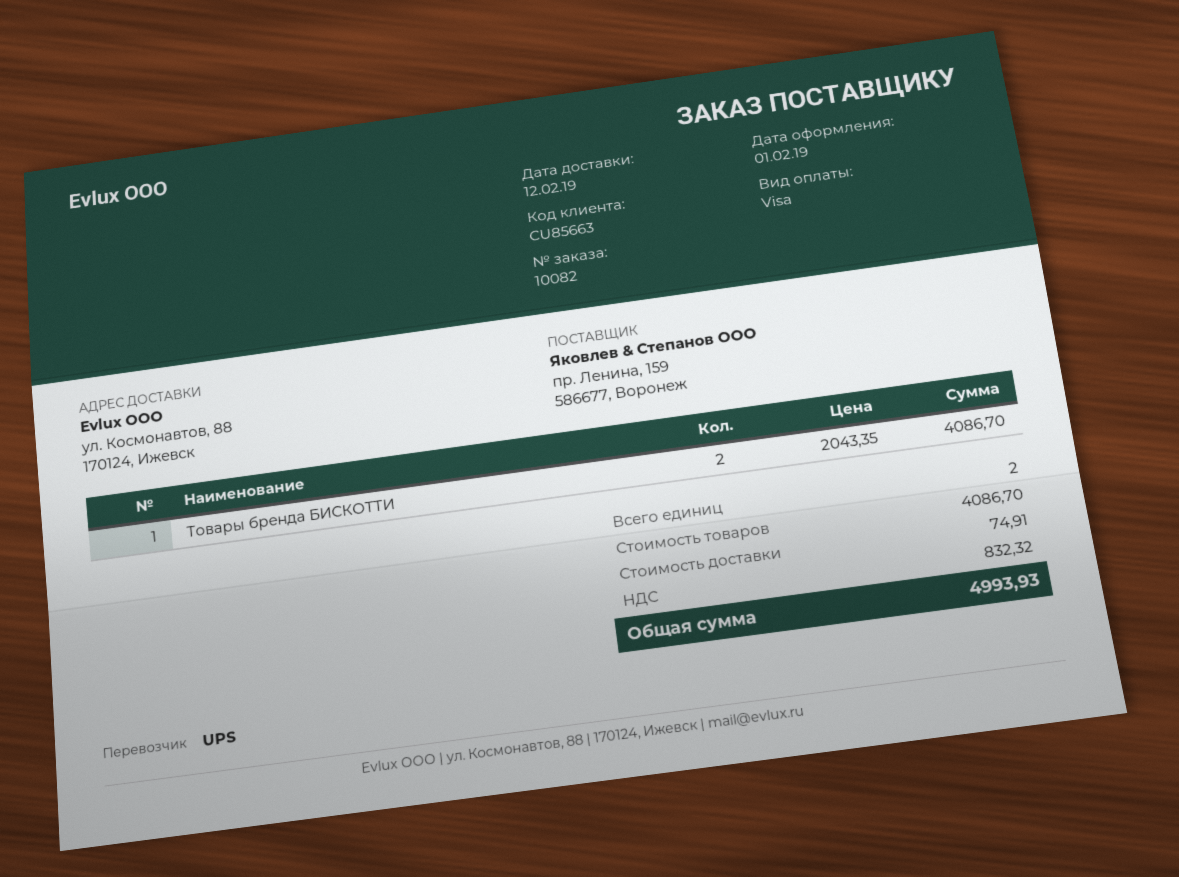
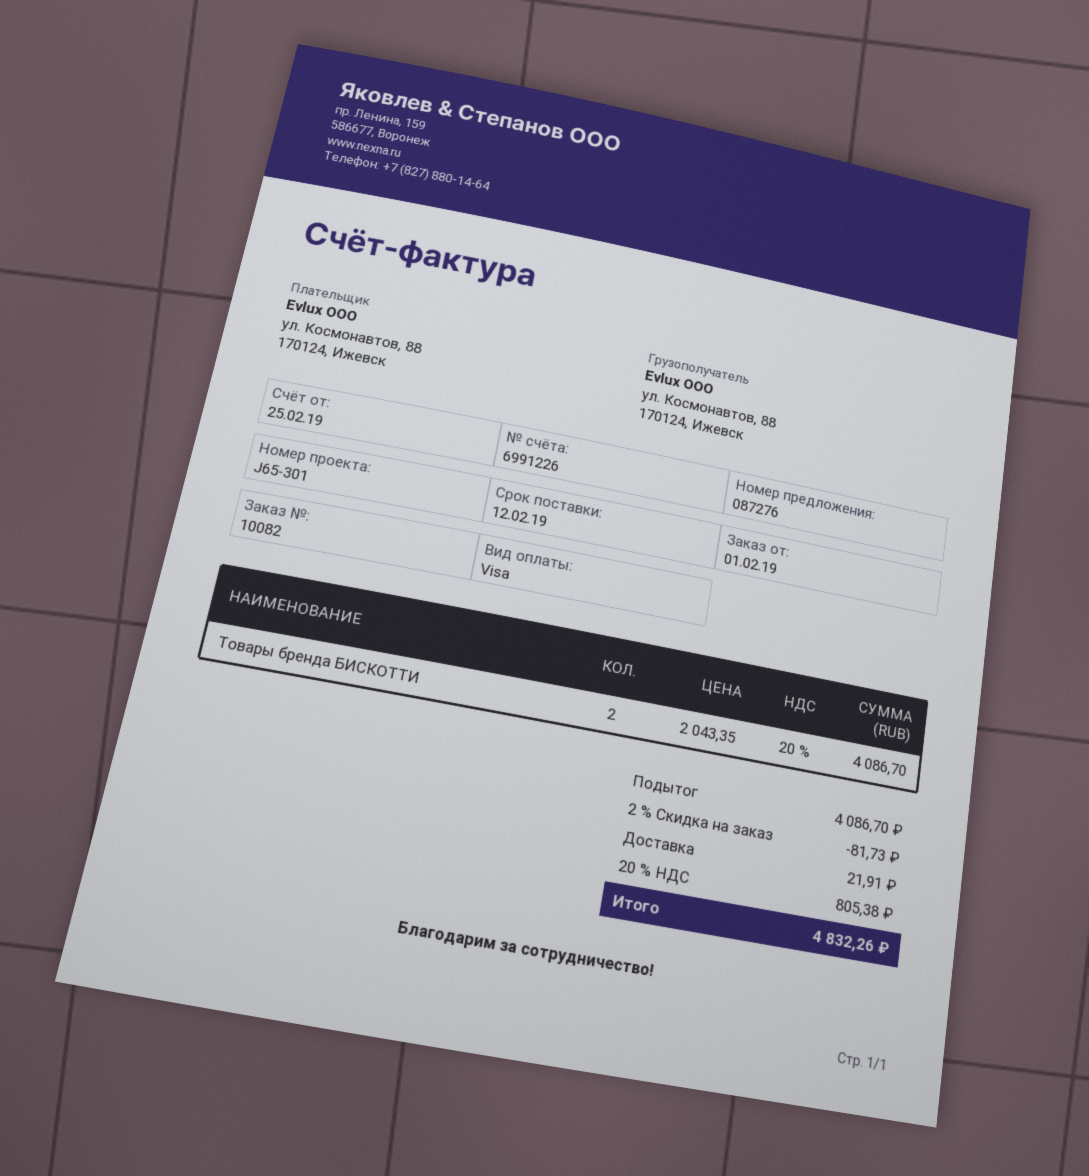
discount: none -> 2% = 81.73
shipping: 74.91 -> 21.91
tax: 832.32 -> 805.38
total: 4993.93 -> 4832.26

